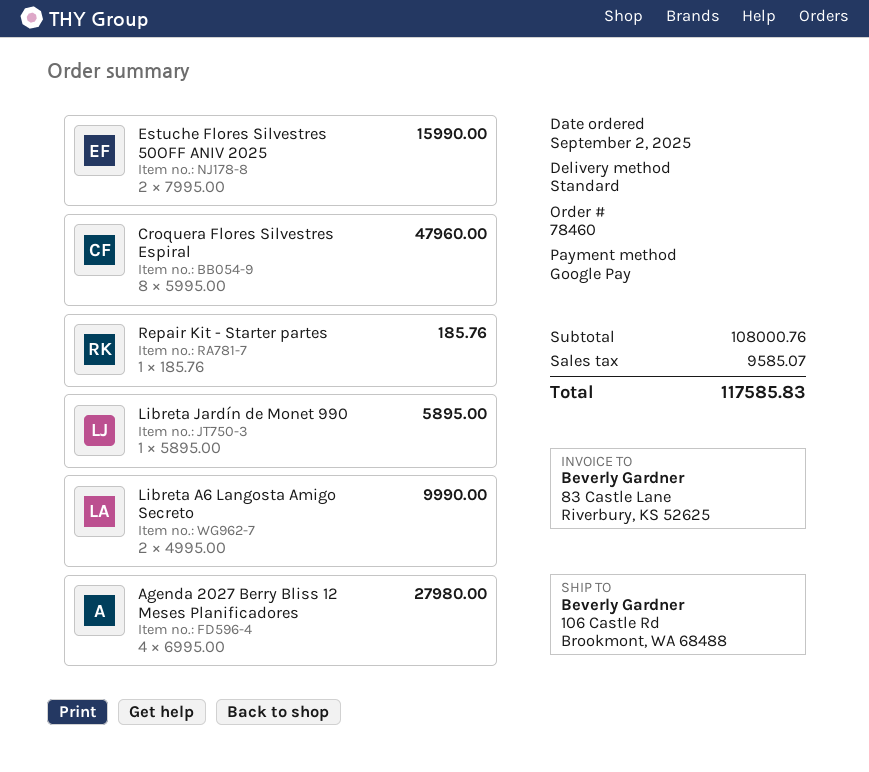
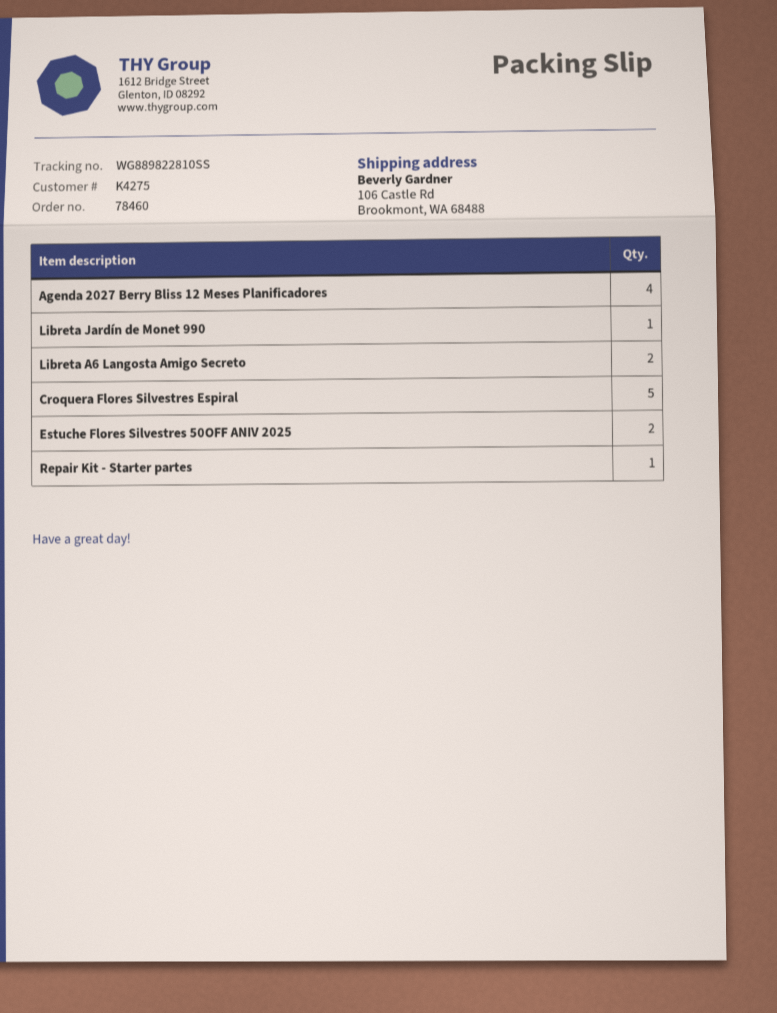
Croquera Flores Silvestres Espiral: 8 -> 5

